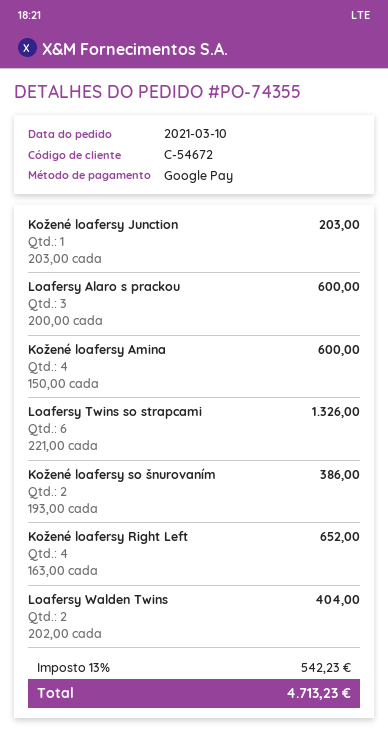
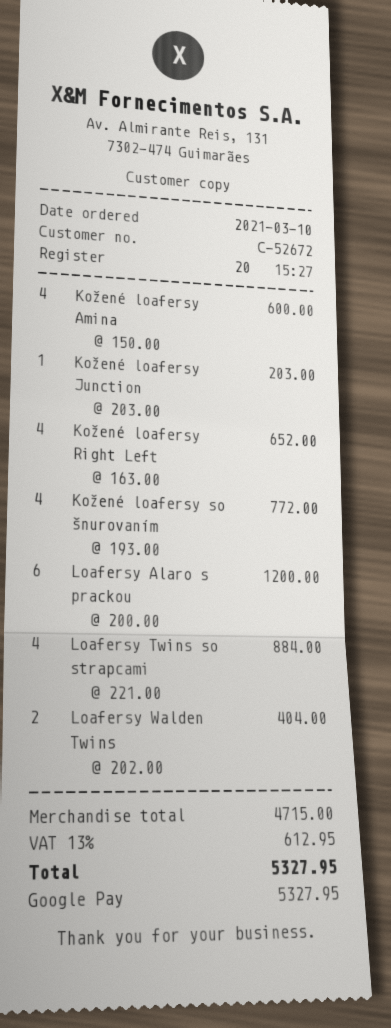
customer number: C-54672 -> C-52672
Loafersy Alaro s prackou: 3 x 200.00 = 600.00 -> 6 x 200.00 = 1200.00
Loafersy Twins so strapcami: 6 x 221.00 = 1326.00 -> 4 x 221.00 = 884.00
Kožené loafersy so šnurovaním: 2 x 193.00 = 386.00 -> 4 x 193.00 = 772.00
tax: 13% = 542.23 -> 13% = 612.95
total: 4713.23 -> 5327.95

